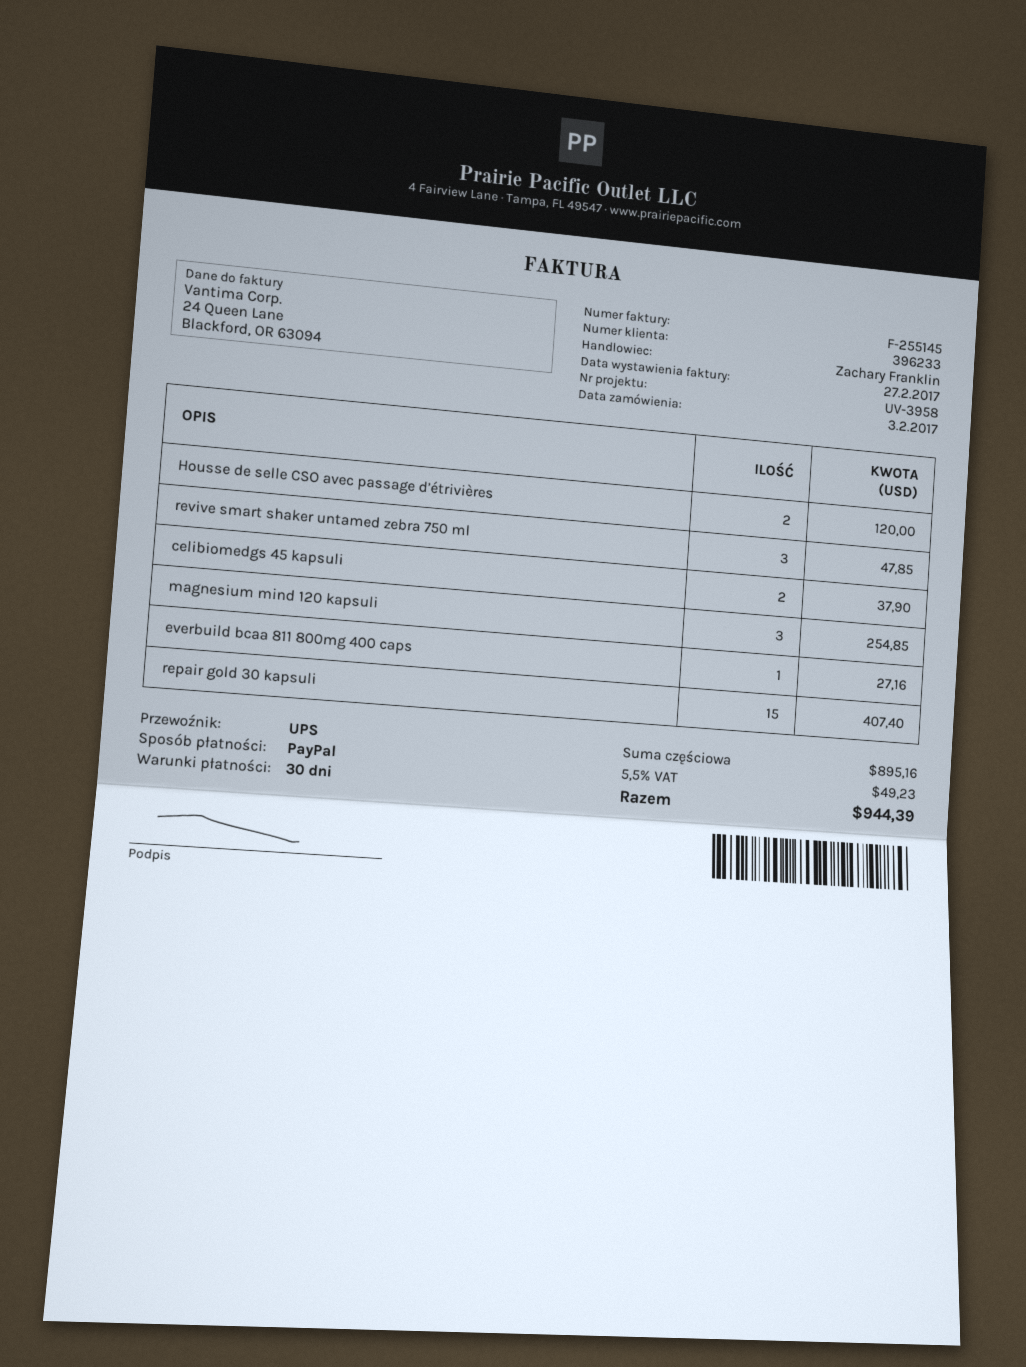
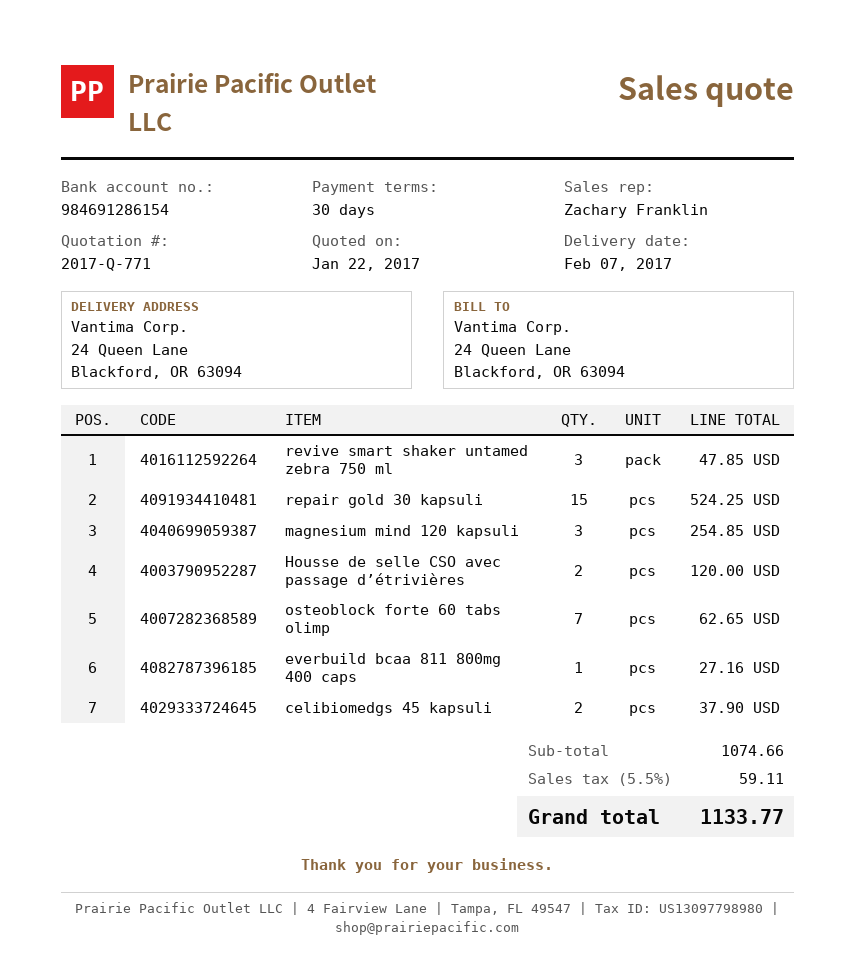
repair gold 30 kapsuli: 15 for 407.40 -> 15 for 524.25
osteoblock forte 60 tabs olimp: none -> 7 for 62.65
subtotal: 895.16 -> 1074.66
tax: 5.5% = 49.23 -> 5.5% = 59.11
total: 944.39 -> 1133.77

